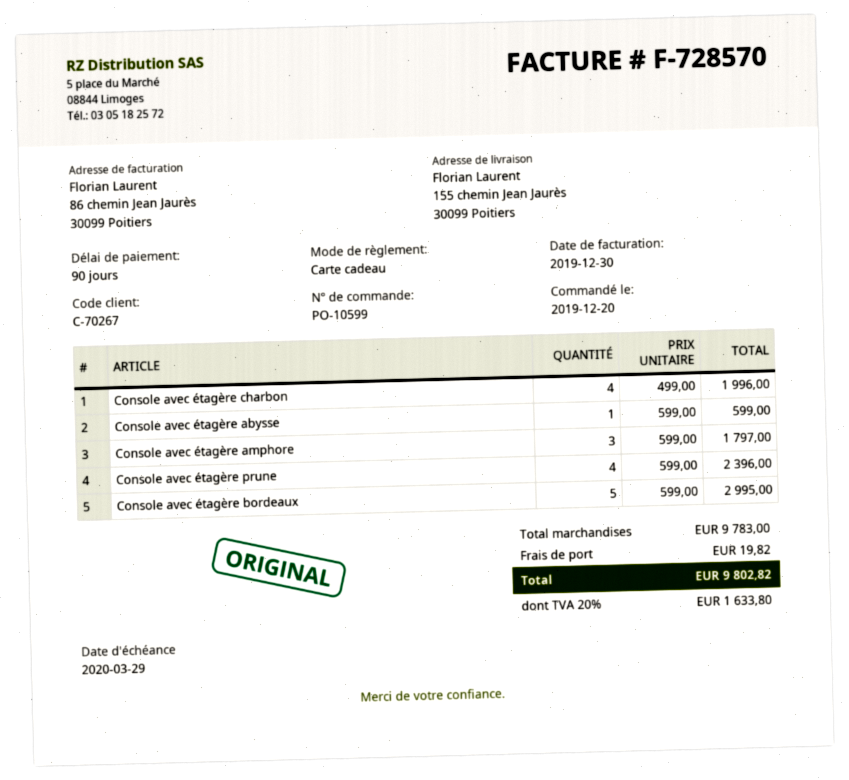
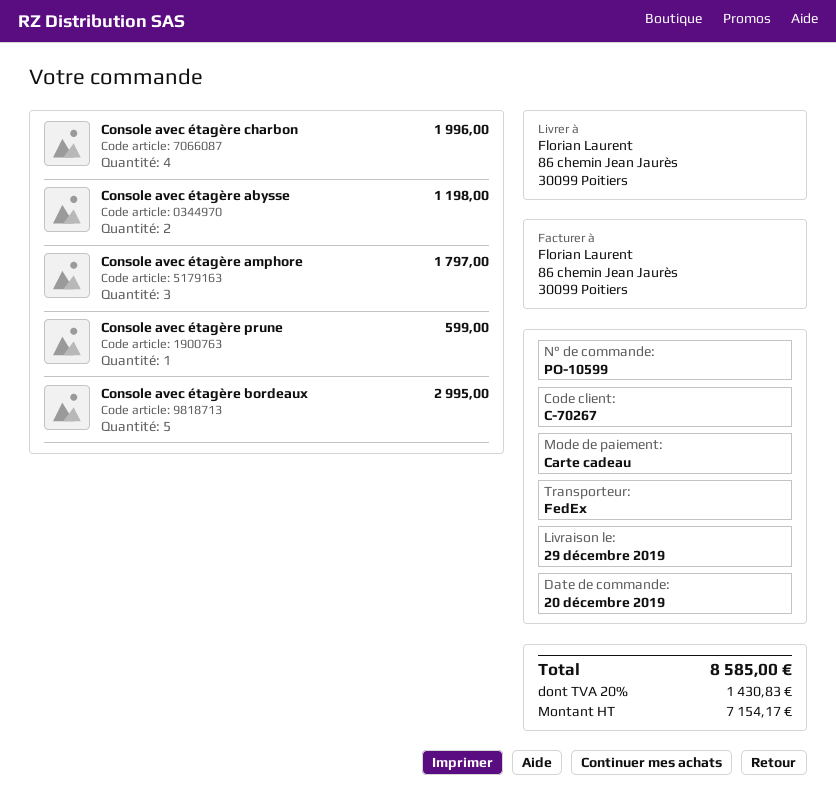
ship to: 155 chemin Jean Jaurès, 30099 Poitiers -> 86 chemin Jean Jaurès, 30099 Poitiers
Console avec étagère abysse: 1 for 599.00 -> 2 for 1198.00
Console avec étagère prune: 4 for 2396.00 -> 1 for 599.00
shipping: 19.82 -> none
tax: 20% = 1633.80 -> 20% = 1430.83
total: 9802.82 -> 8585.00

